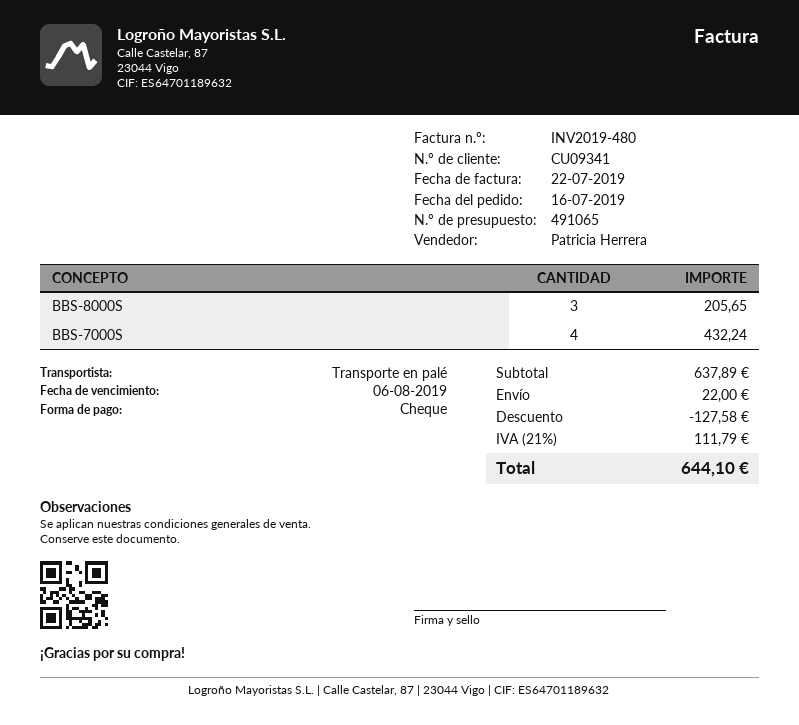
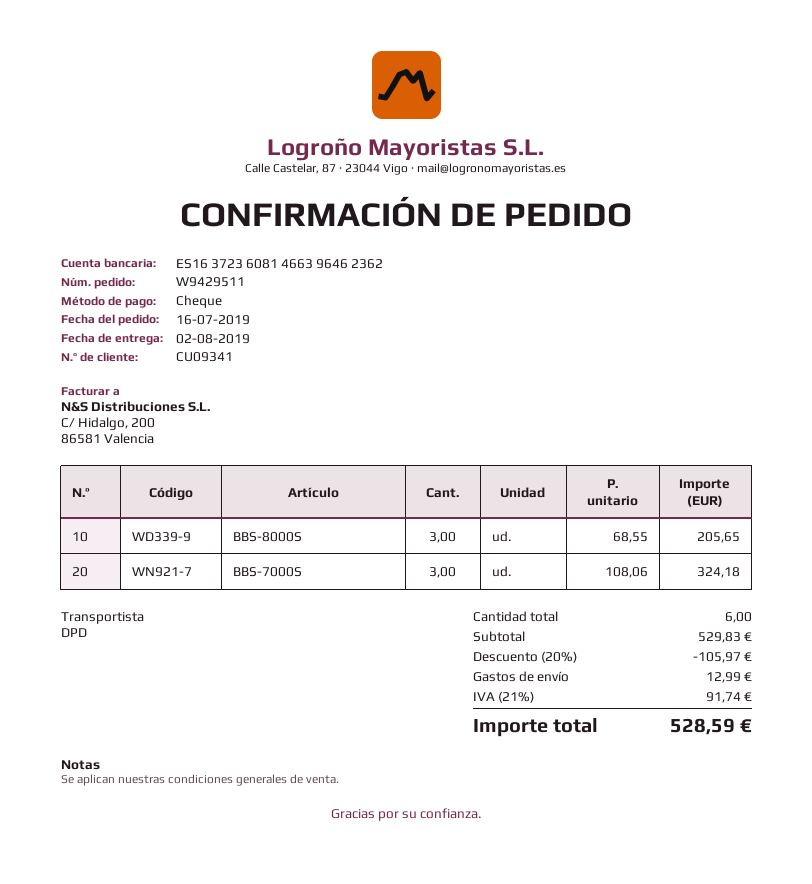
shipping method: pallet freight -> DPD
BBS-7000S: 4 for 432.24 -> 3 for 324.18
subtotal: 637.89 -> 529.83
discount: 127.58 -> 105.97
shipping: 22.00 -> 12.99
tax: 21% = 111.79 -> 21% = 91.74
total: 644.10 -> 528.59

